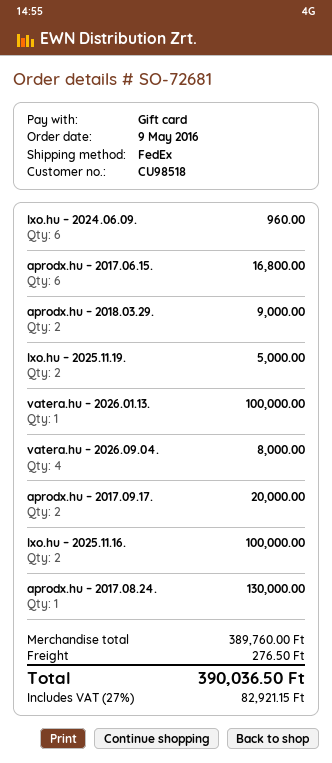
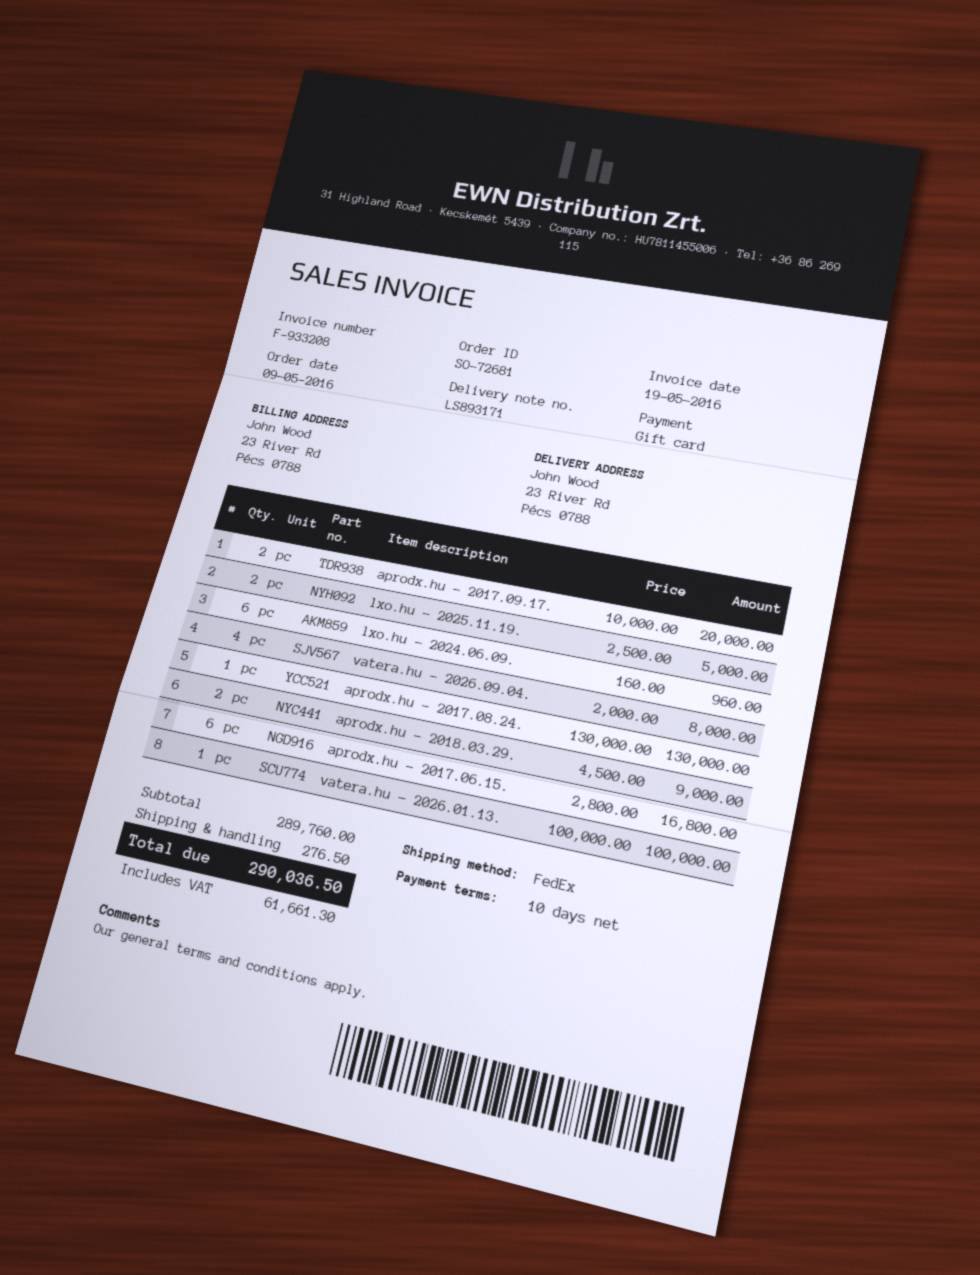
lxo.hu – 2025.11.16.: 2 for 100000.00 -> none
subtotal: 389760.00 -> 289760.00
tax: 82921.15 -> 61661.30
total: 390036.50 -> 290036.50

